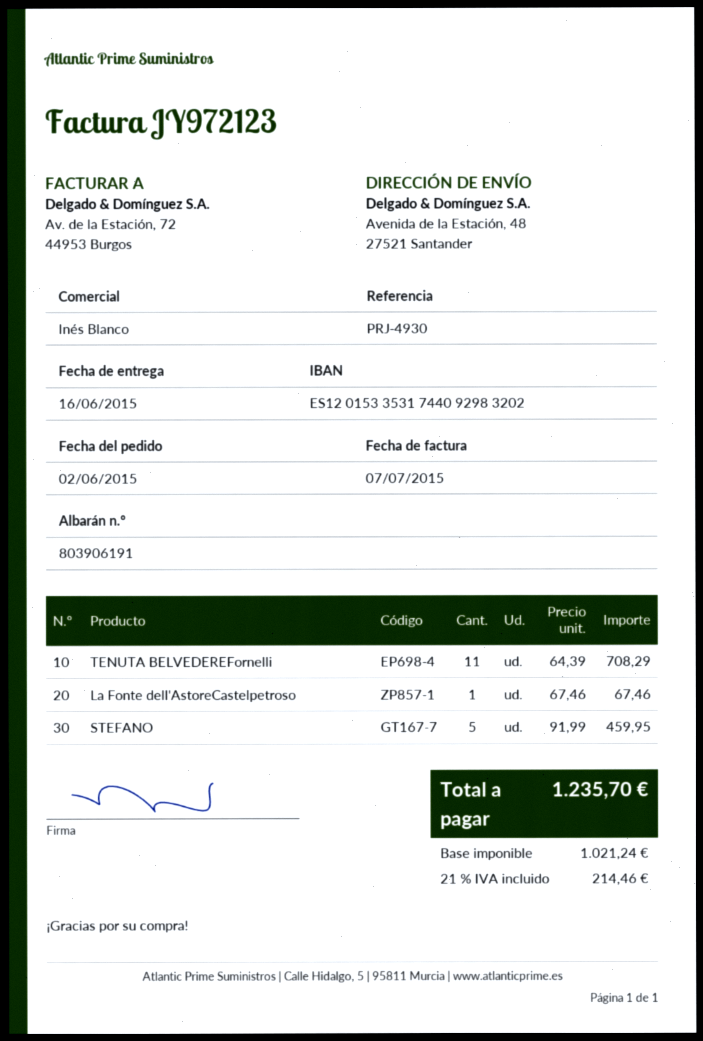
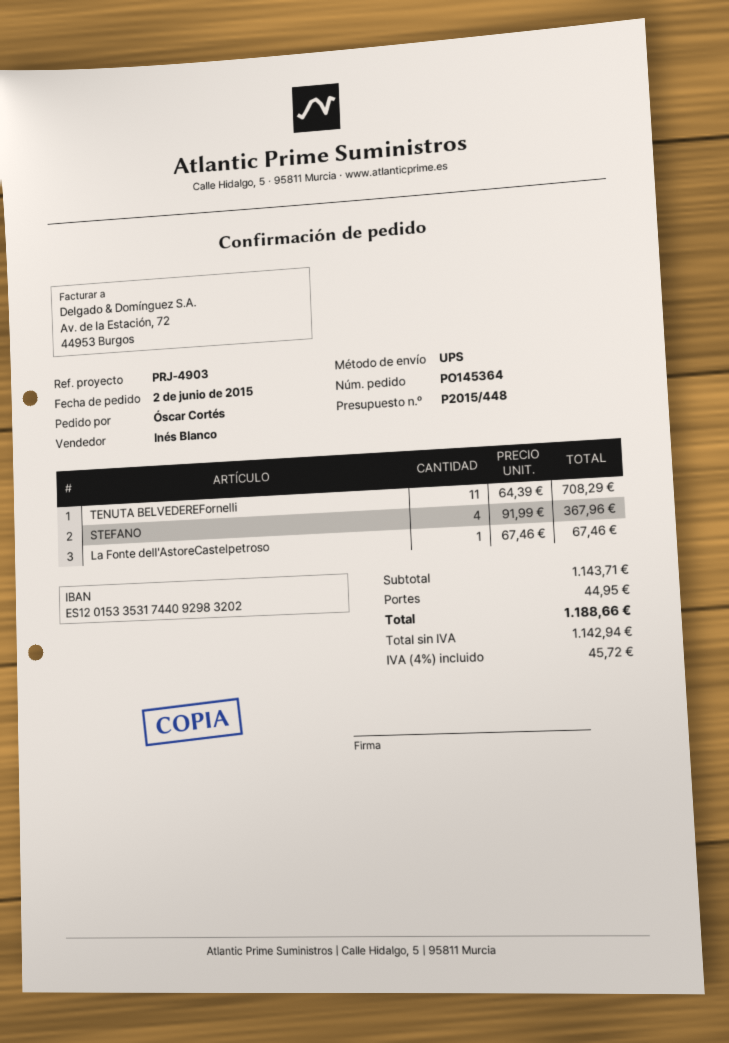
reference: PRJ-4930 -> PRJ-4903
STEFANO: 5 x 91.99 = 459.95 -> 4 x 91.99 = 367.96
shipping: none -> 44.95
net: 1021.24 -> 1142.94
tax: 21% = 214.46 -> 4% = 45.72
total: 1235.70 -> 1188.66

